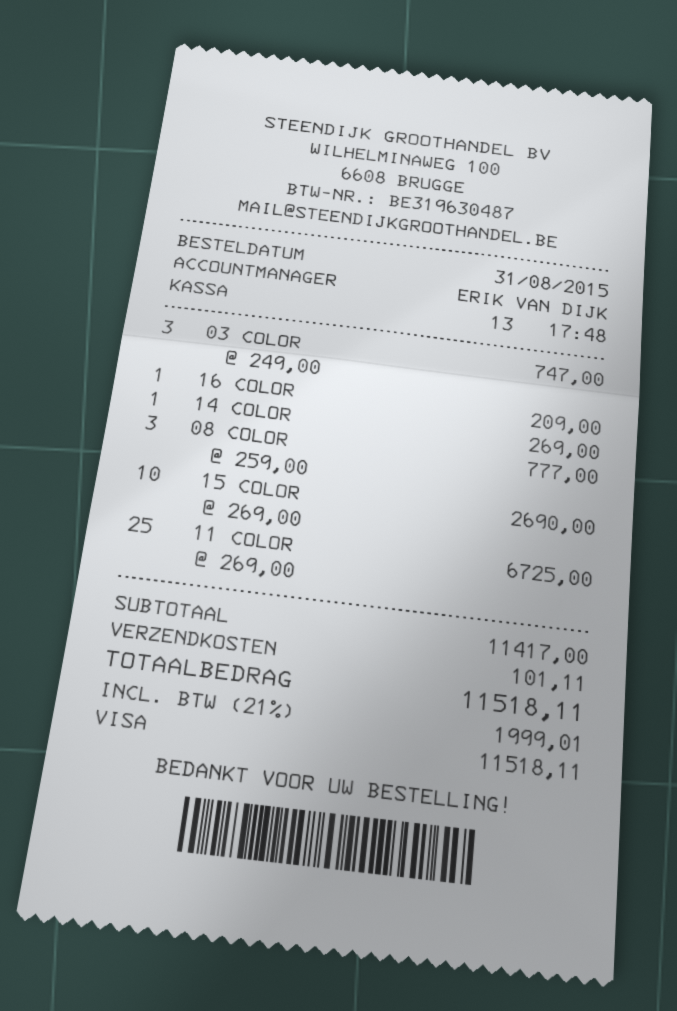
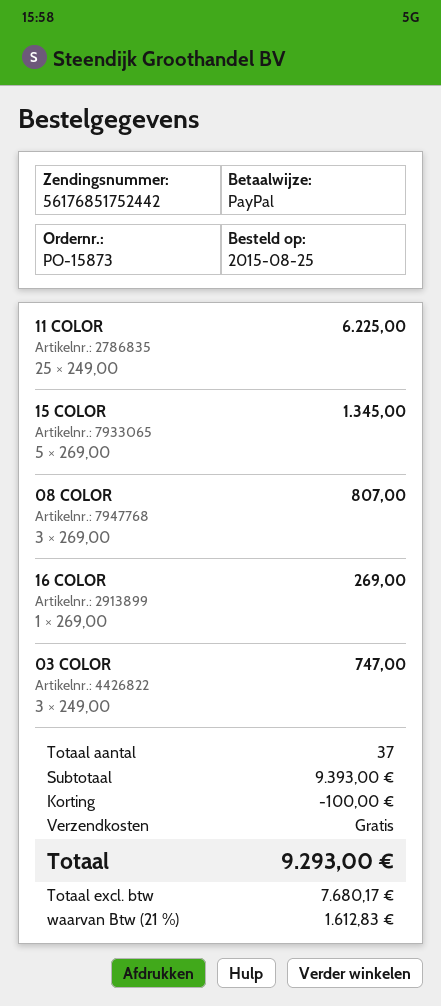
order date: 2015-08-31 -> 2015-08-25
payment method: Visa -> PayPal
16 COLOR: 1 x 209.00 = 209.00 -> 1 x 269.00 = 269.00
14 COLOR: 1 x 269.00 = 269.00 -> none
08 COLOR: 3 x 259.00 = 777.00 -> 3 x 269.00 = 807.00
15 COLOR: 10 x 269.00 = 2690.00 -> 5 x 269.00 = 1345.00
11 COLOR: 25 x 269.00 = 6725.00 -> 25 x 249.00 = 6225.00
subtotal: 11417.00 -> 9393.00
discount: none -> 100.00
shipping: 101.11 -> 0.00
tax: 21% = 1999.01 -> 21% = 1612.83
total: 11518.11 -> 9293.00

